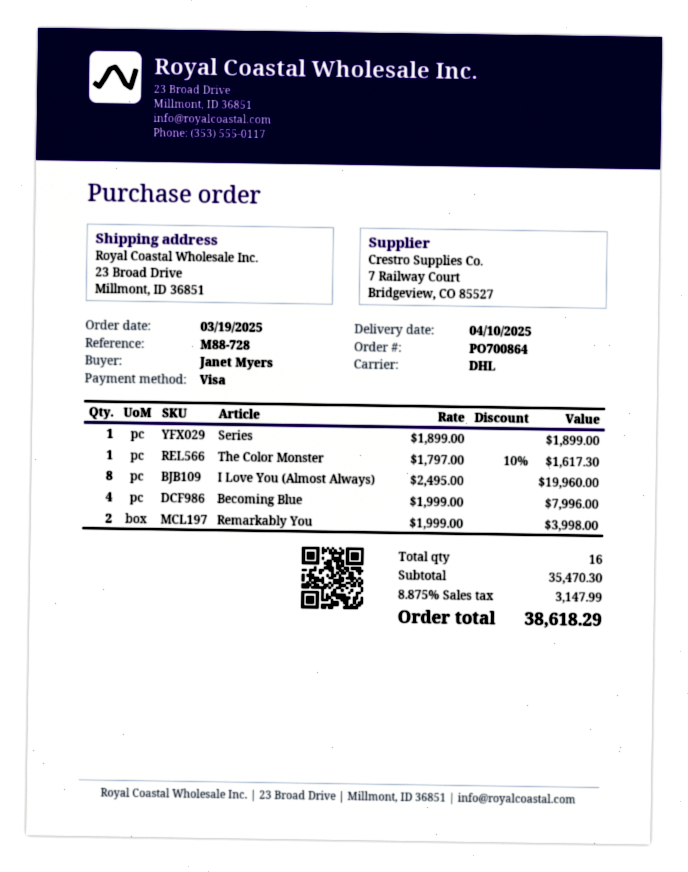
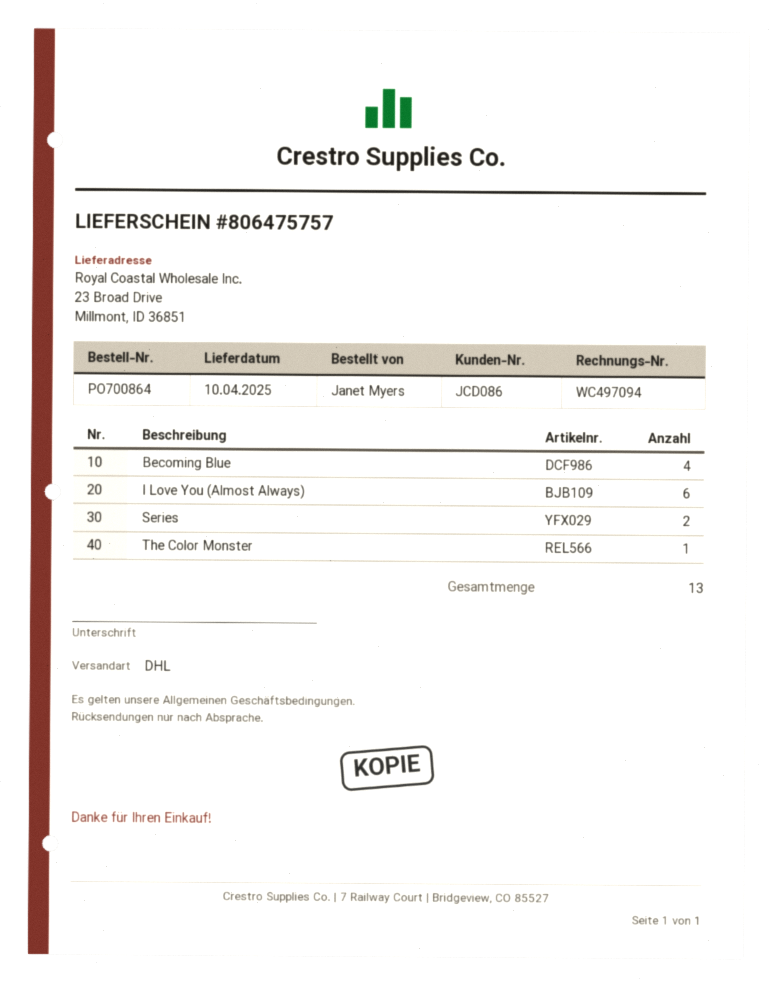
Series: 1 -> 2
I Love You (Almost Always): 8 -> 6
Remarkably You: 2 -> none
total quantity: 16 -> 13

